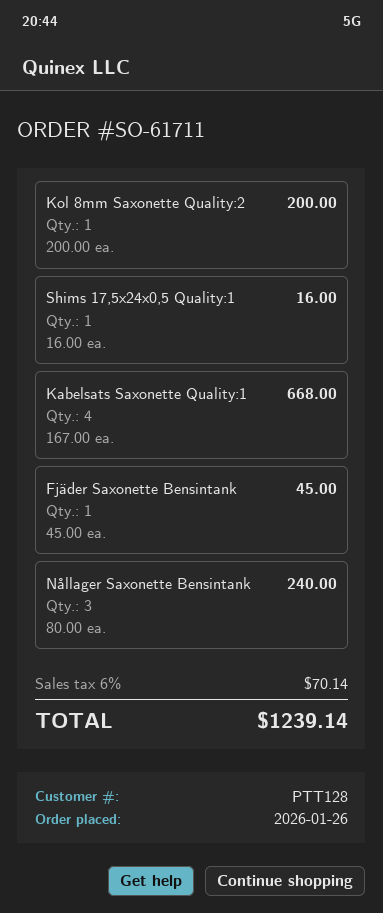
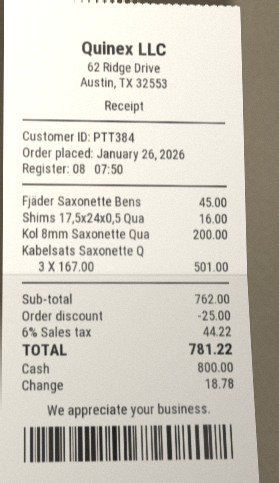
customer number: PTT128 -> PTT384
Kabelsats Saxonette Quality:1: 4 x 167.00 = 668.00 -> 3 x 167.00 = 501.00
Nållager Saxonette Bensintank: 3 x 80.00 = 240.00 -> none
discount: none -> 25.00
tax: 6% = 70.14 -> 6% = 44.22
total: 1239.14 -> 781.22

